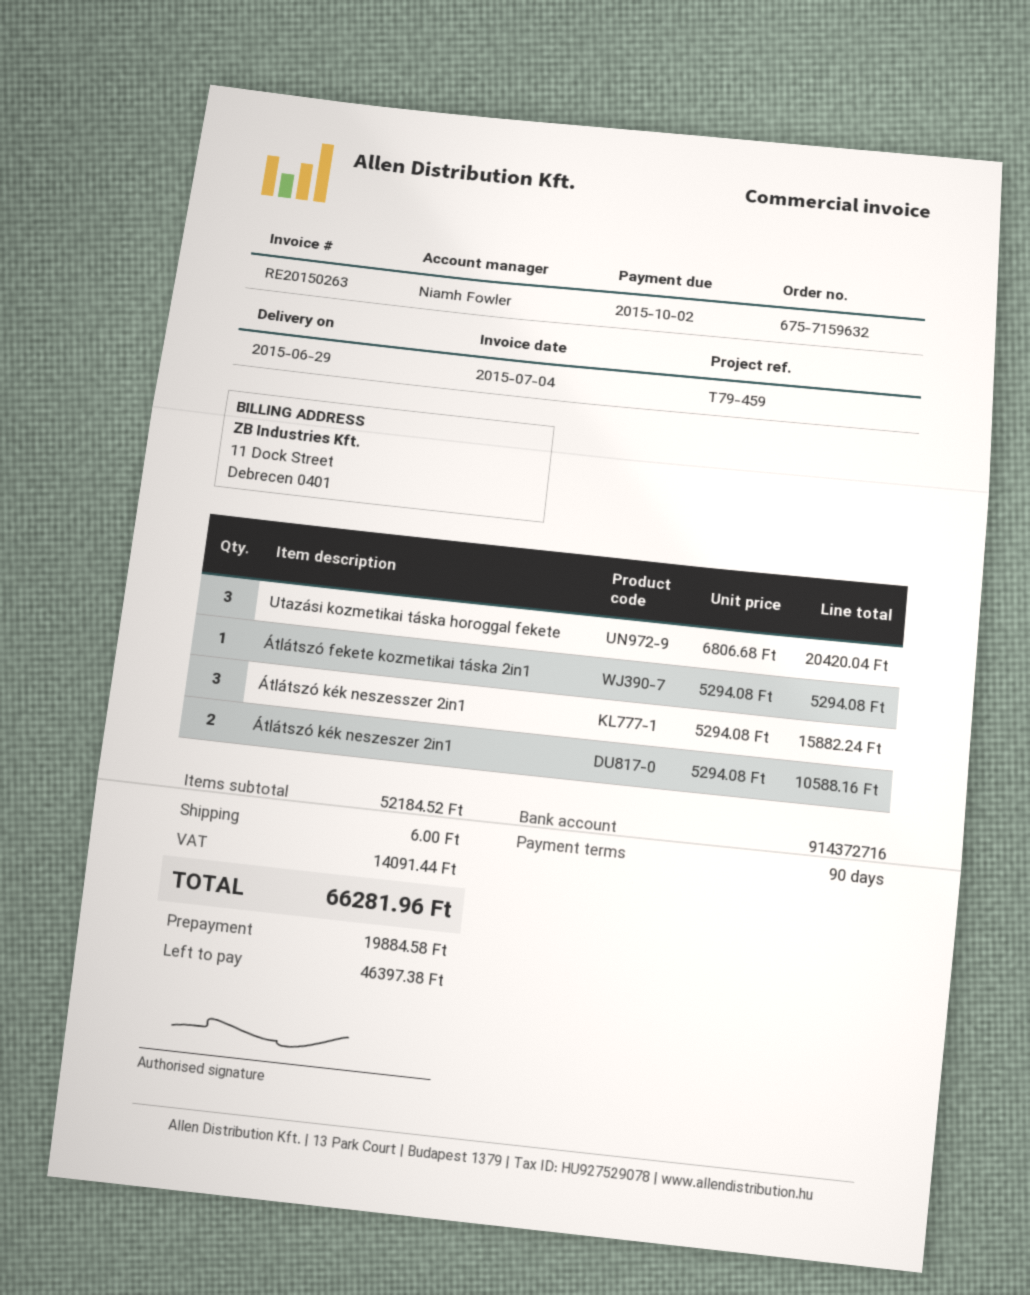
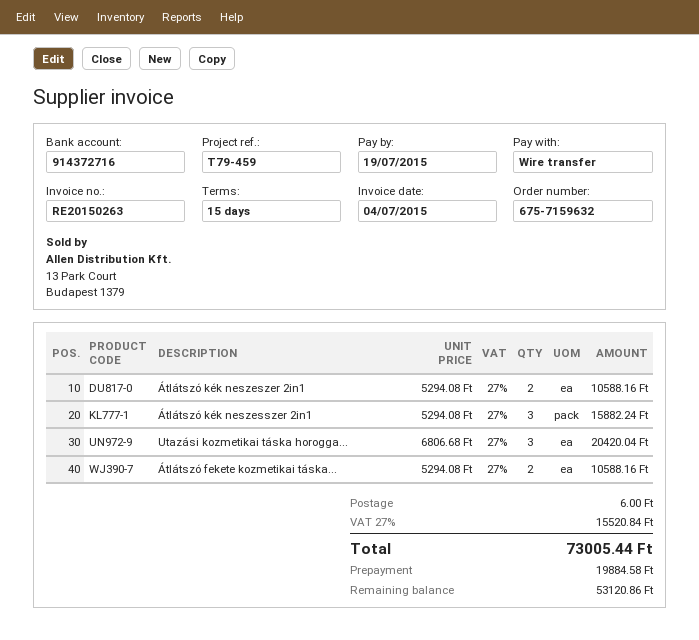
payment terms: 90 days -> 15 days
due date: 2015-10-02 -> 2015-07-19
Átlátszó fekete kozmetikai táska 2in1: 1 x 5294.08 = 5294.08 -> 2 x 5294.08 = 10588.16
tax: 14091.44 -> 15520.84
total: 66281.96 -> 73005.44
balance: 46397.38 -> 53120.86

